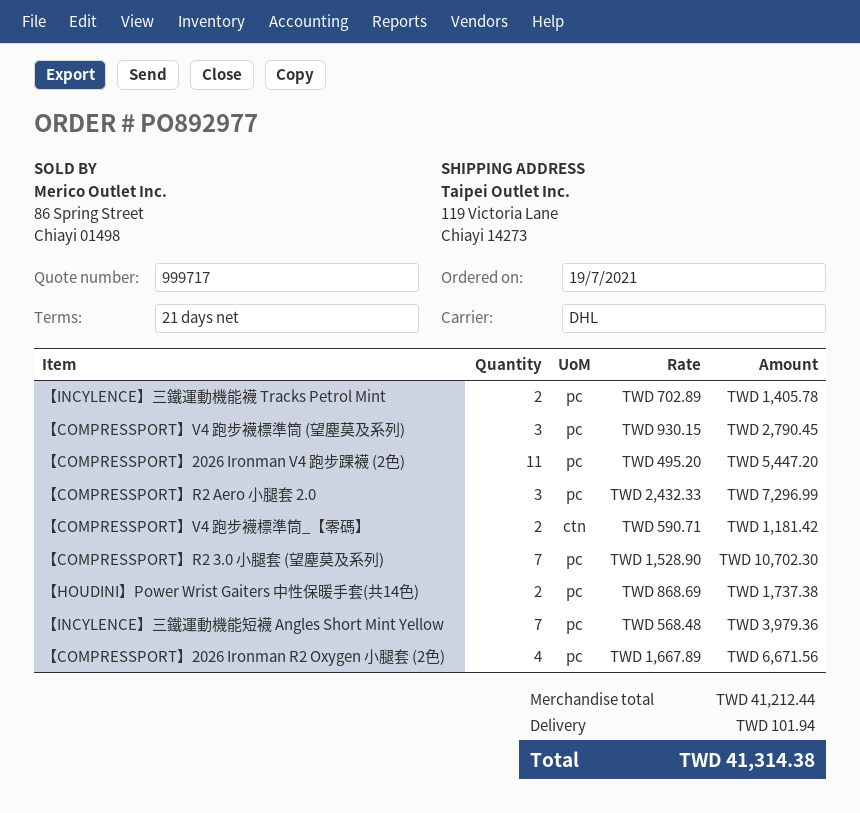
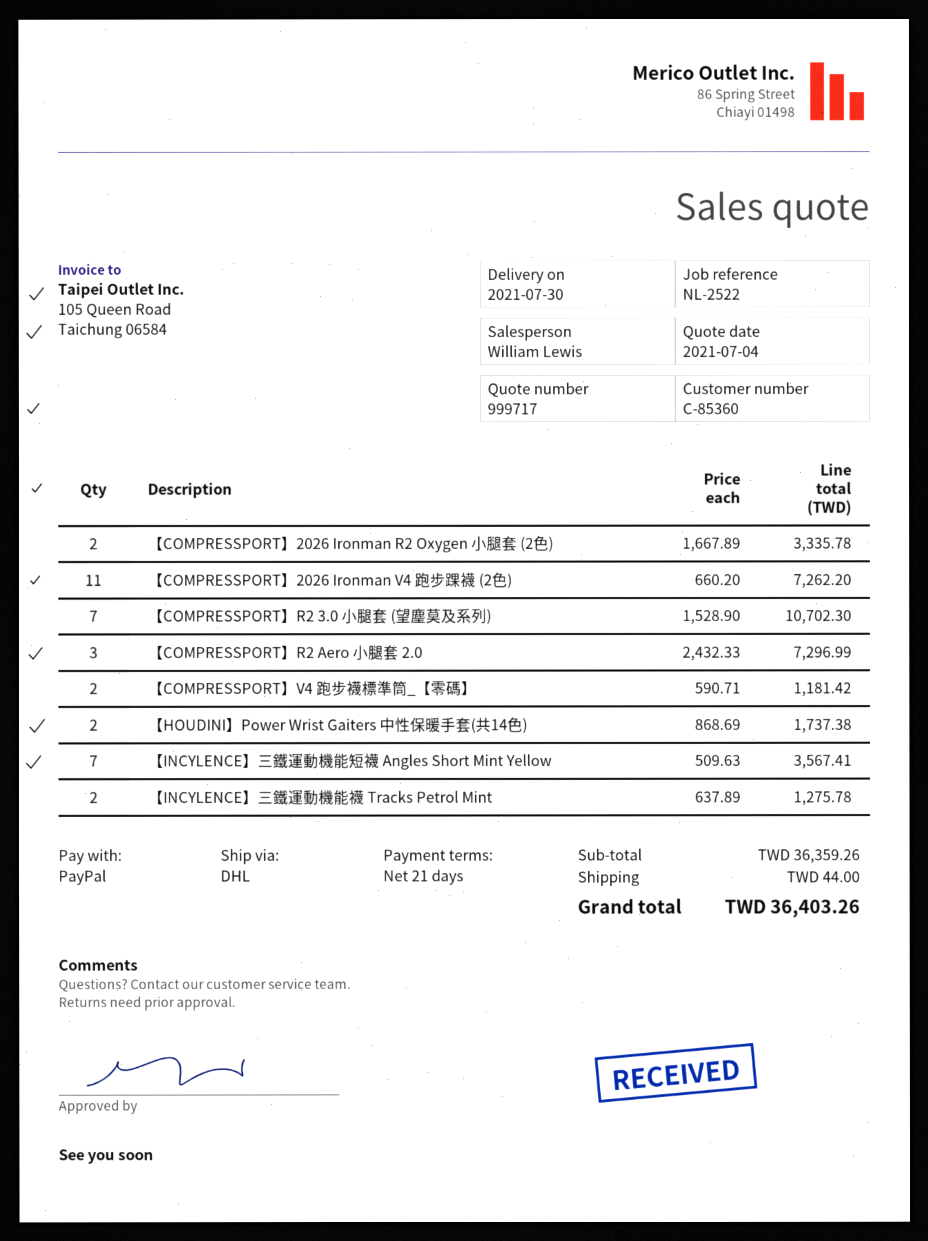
【INCYLENCE】三鐵運動機能襪 Tracks Petrol Mint: 2 x 702.89 = 1405.78 -> 2 x 637.89 = 1275.78
【COMPRESSPORT】V4 跑步襪標準筒 (望塵莫及系列): 3 x 930.15 = 2790.45 -> none
【COMPRESSPORT】2026 Ironman V4 跑步踝襪 (2色): 11 x 495.20 = 5447.20 -> 11 x 660.20 = 7262.20
【INCYLENCE】三鐵運動機能短襪 Angles Short Mint Yellow: 7 x 568.48 = 3979.36 -> 7 x 509.63 = 3567.41
【COMPRESSPORT】2026 Ironman R2 Oxygen 小腿套 (2色): 4 x 1667.89 = 6671.56 -> 2 x 1667.89 = 3335.78
subtotal: 41212.44 -> 36359.26
shipping: 101.94 -> 44.00
total: 41314.38 -> 36403.26

